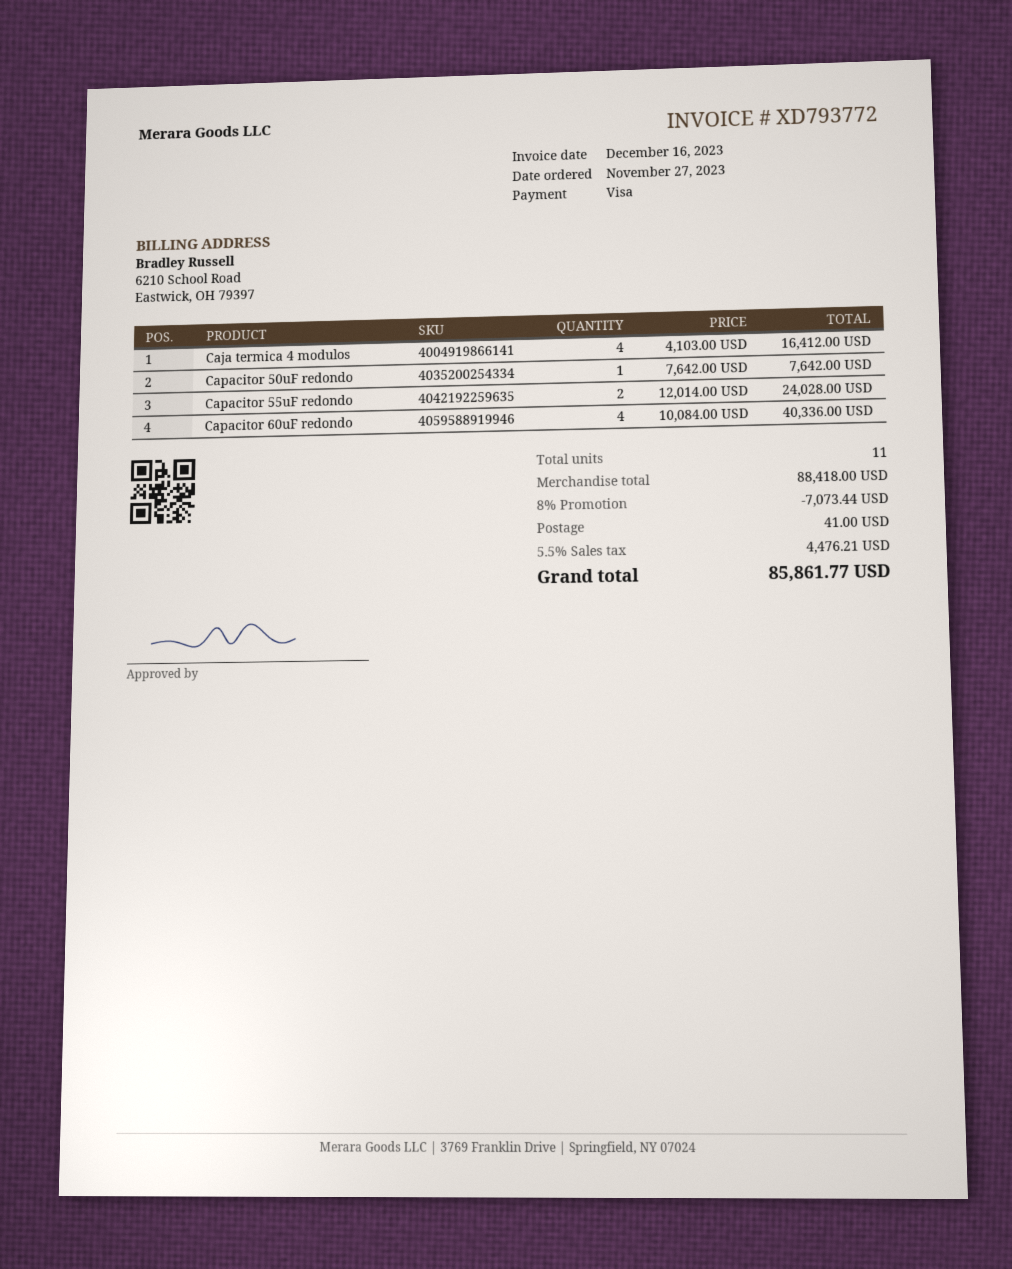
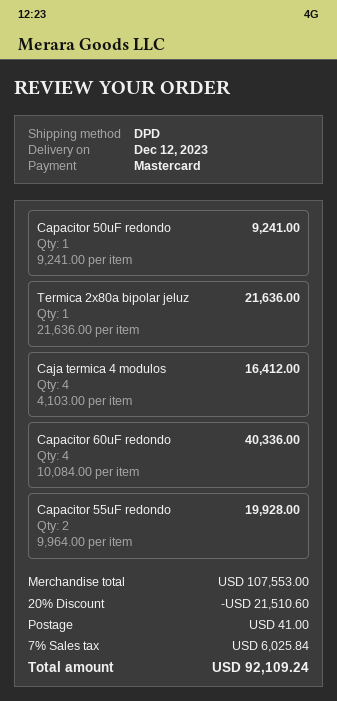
payment method: Visa -> Mastercard
Capacitor 50uF redondo: 1 x 7642.00 = 7642.00 -> 1 x 9241.00 = 9241.00
Capacitor 55uF redondo: 2 x 12014.00 = 24028.00 -> 2 x 9964.00 = 19928.00
Termica 2x80a bipolar jeluz: none -> 1 x 21636.00 = 21636.00
subtotal: 88418.00 -> 107553.00
discount: 8% = 7073.44 -> 20% = 21510.60
tax: 5.5% = 4476.21 -> 7% = 6025.84
total: 85861.77 -> 92109.24

